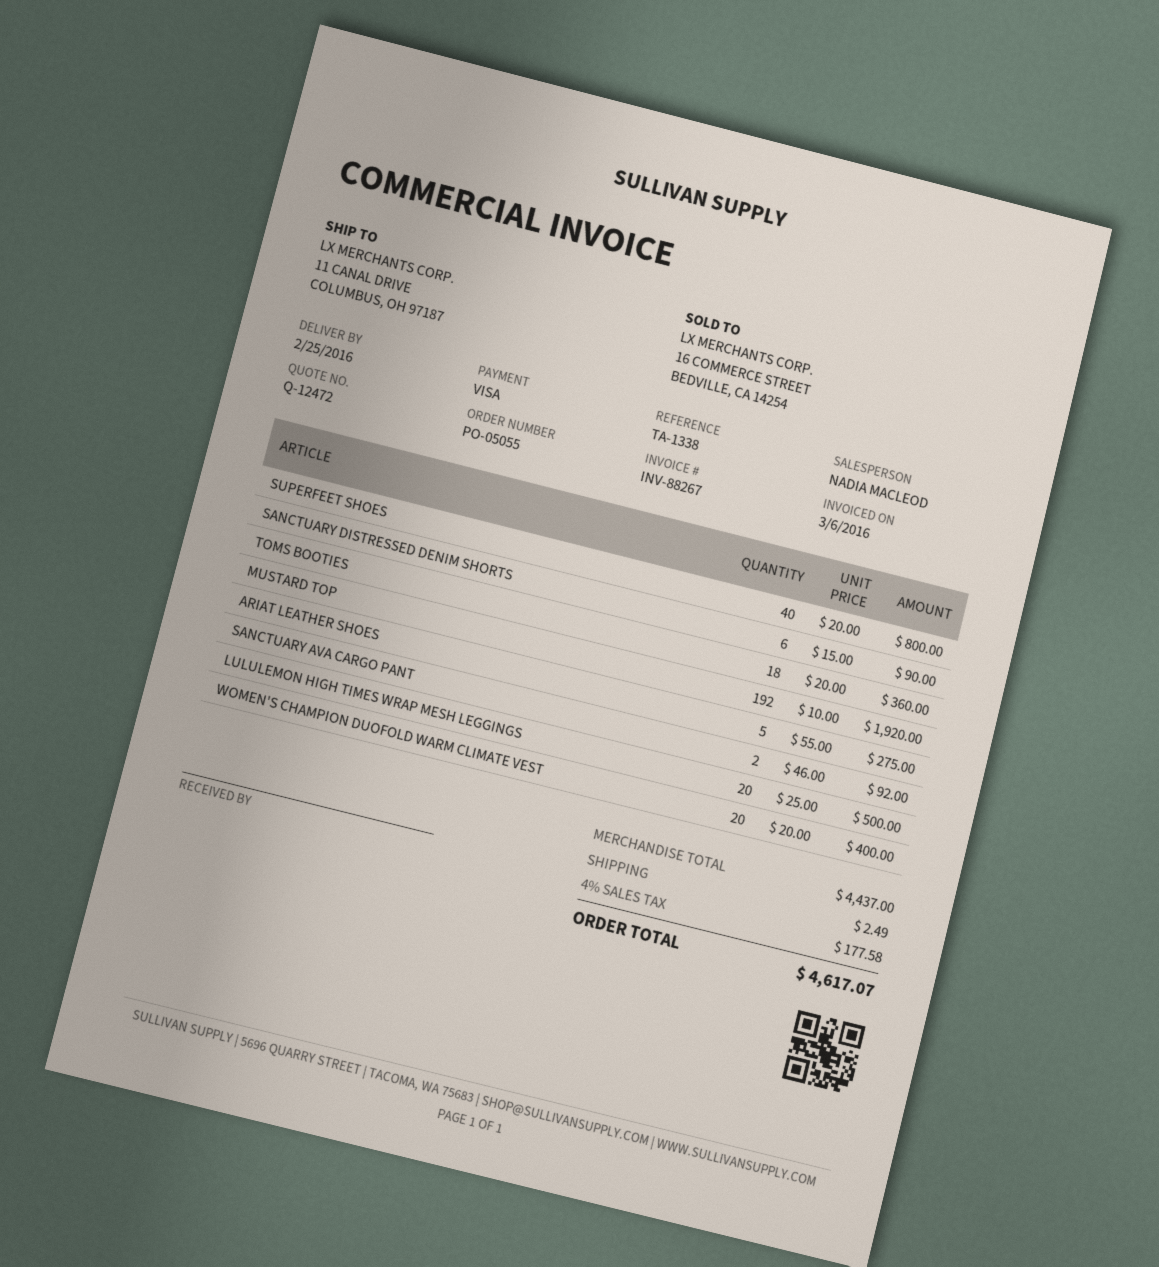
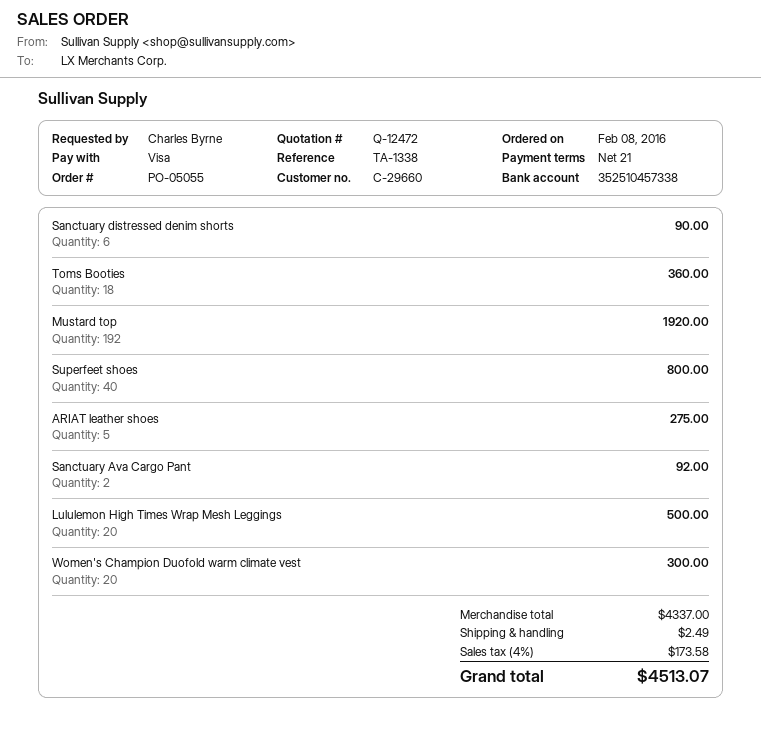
WOMEN'S CHAMPION DUOFOLD WARM CLIMATE VEST: 20 for 400.00 -> 20 for 300.00
subtotal: 4437.00 -> 4337.00
tax: 4% = 177.58 -> 4% = 173.58
total: 4617.07 -> 4513.07

